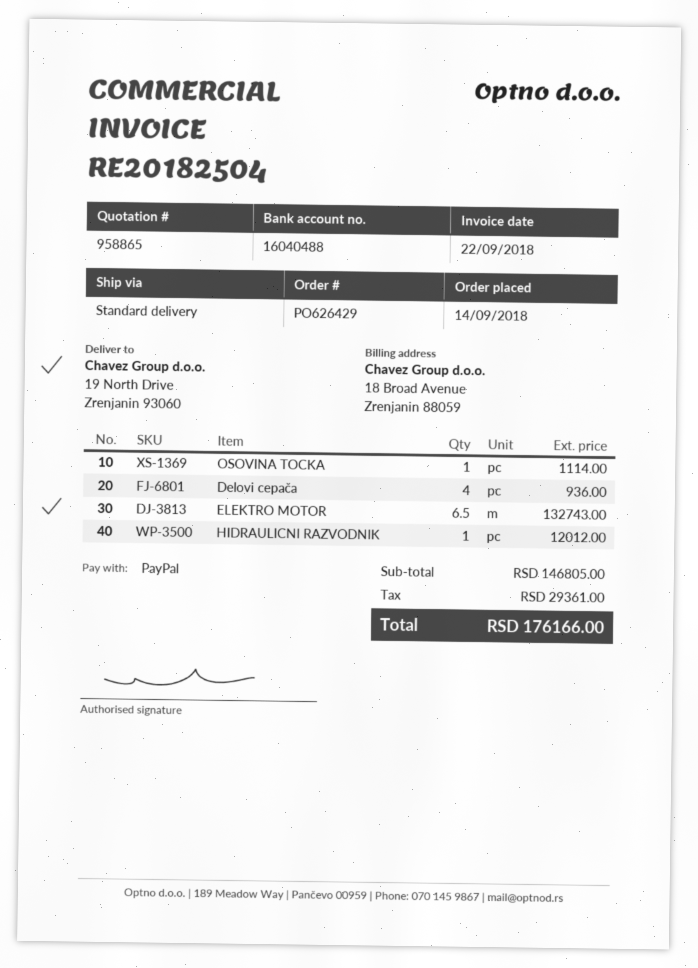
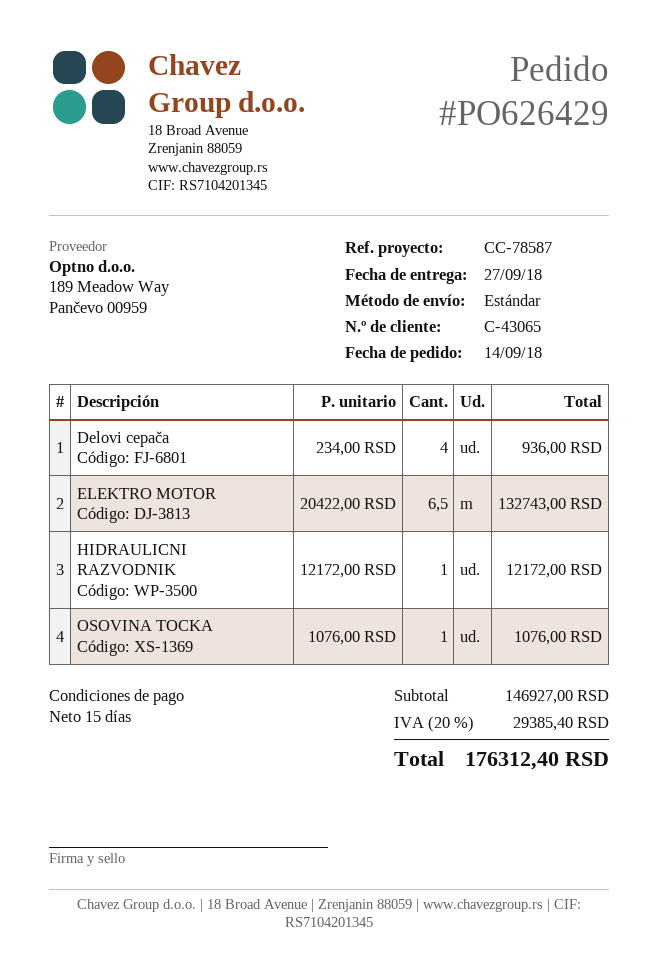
OSOVINA TOCKA: 1 for 1114.00 -> 1 for 1076.00
HIDRAULICNI RAZVODNIK: 1 for 12012.00 -> 1 for 12172.00
subtotal: 146805.00 -> 146927.00
tax: 29361.00 -> 29385.40
total: 176166.00 -> 176312.40

